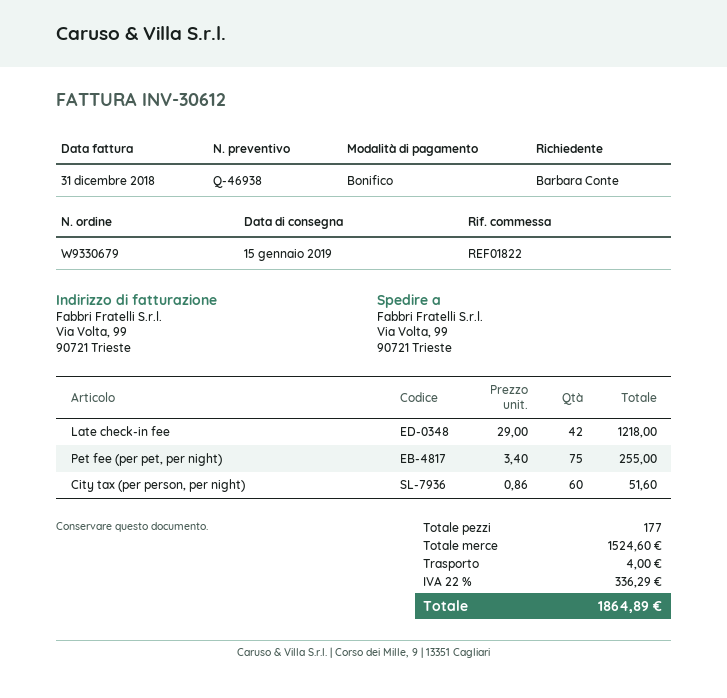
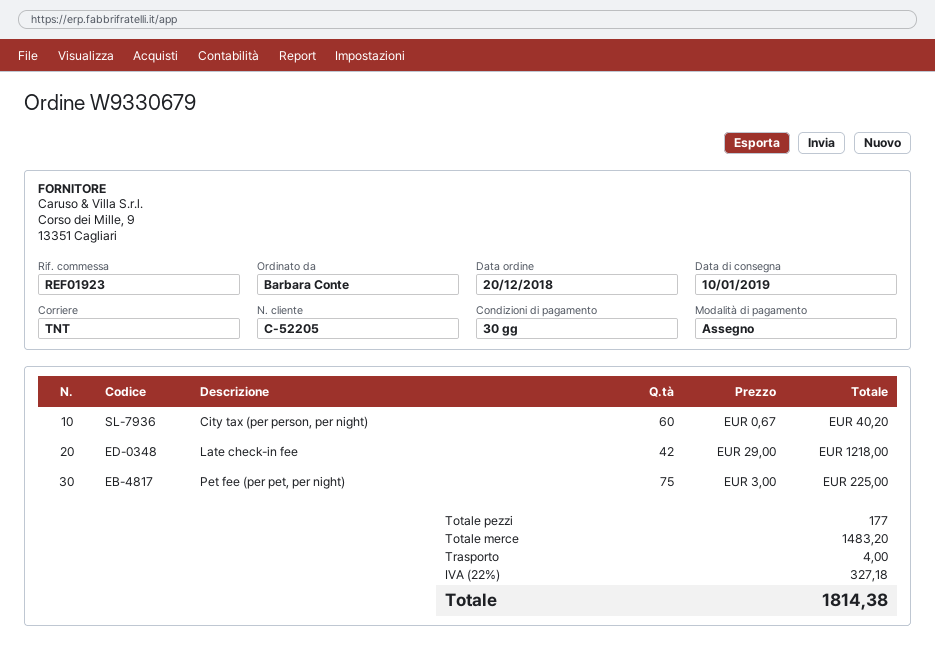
delivery date: 2019-01-15 -> 2019-01-10
reference: REF01822 -> REF01923
payment method: bank transfer -> cheque
Pet fee (per pet, per night): 75 x 3.40 = 255.00 -> 75 x 3.00 = 225.00
City tax (per person, per night): 60 x 0.86 = 51.60 -> 60 x 0.67 = 40.20
subtotal: 1524.60 -> 1483.20
tax: 22% = 336.29 -> 22% = 327.18
total: 1864.89 -> 1814.38

